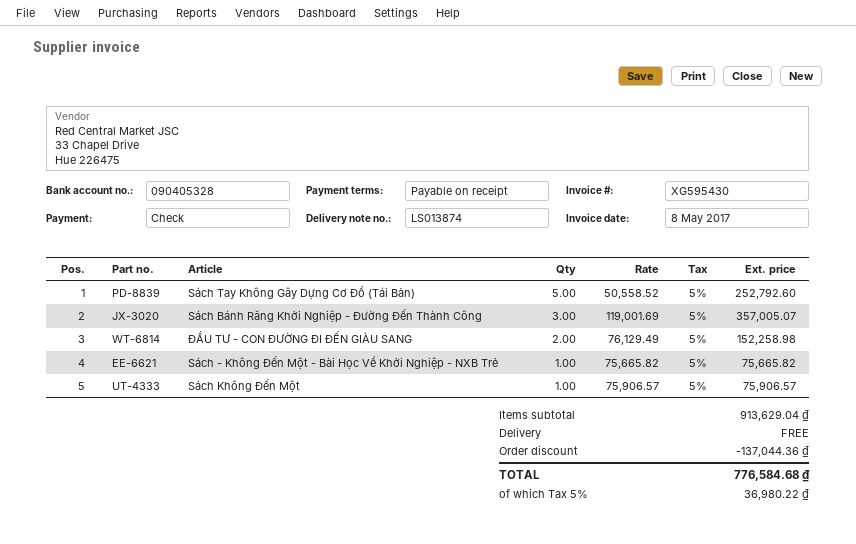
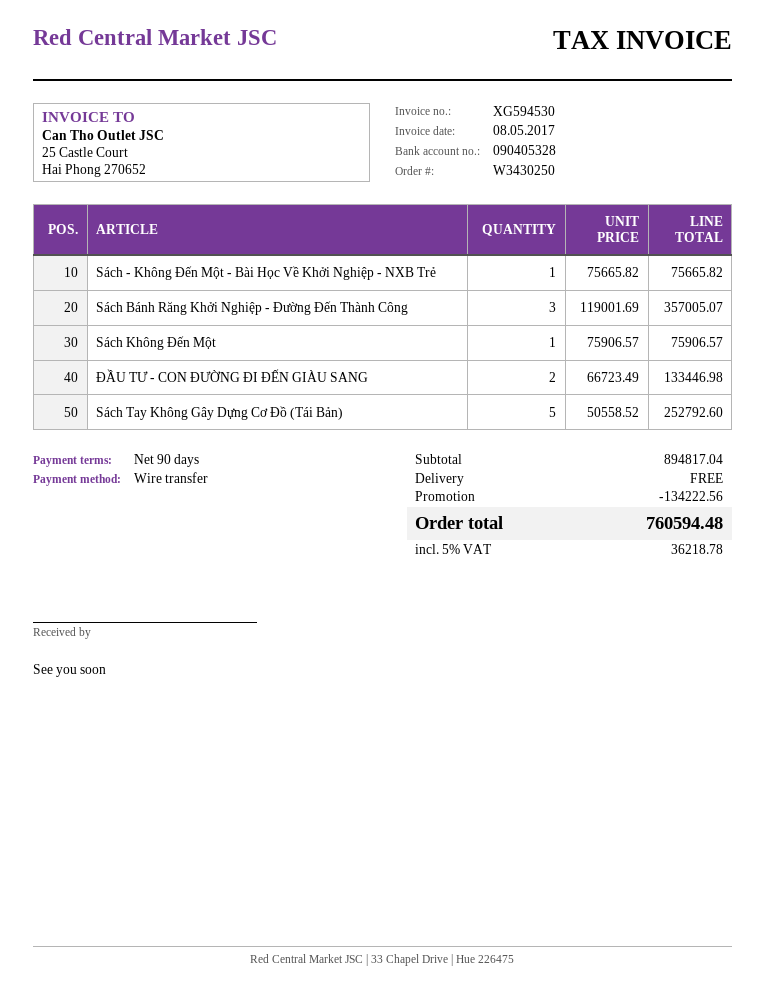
invoice number: XG595430 -> XG594530
payment terms: on receipt -> 90 days
payment method: cheque -> bank transfer
ĐẦU TƯ - CON ĐƯỜNG ĐI ĐẾN GIÀU SANG: 2 x 76129.49 = 152258.98 -> 2 x 66723.49 = 133446.98
subtotal: 913629.04 -> 894817.04
discount: 137044.36 -> 134222.56
tax: 5% = 36980.22 -> 5% = 36218.78
total: 776584.68 -> 760594.48

